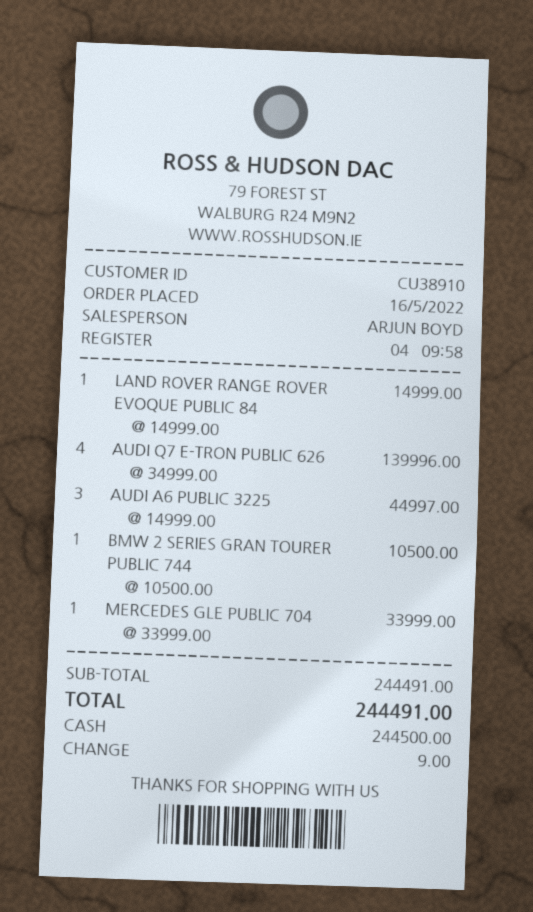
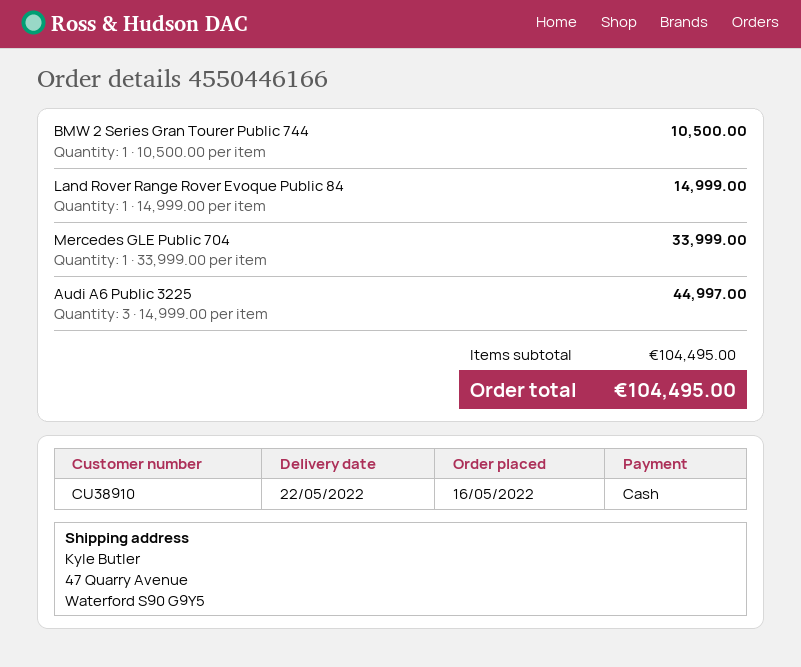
AUDI Q7 E-TRON PUBLIC 626: 4 x 34999.00 = 139996.00 -> none
subtotal: 244491.00 -> 104495.00
total: 244491.00 -> 104495.00

